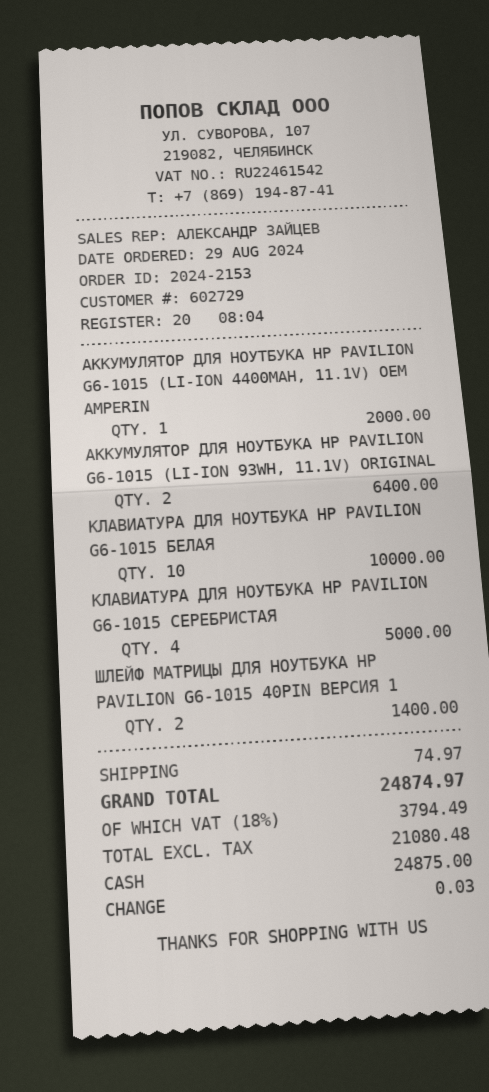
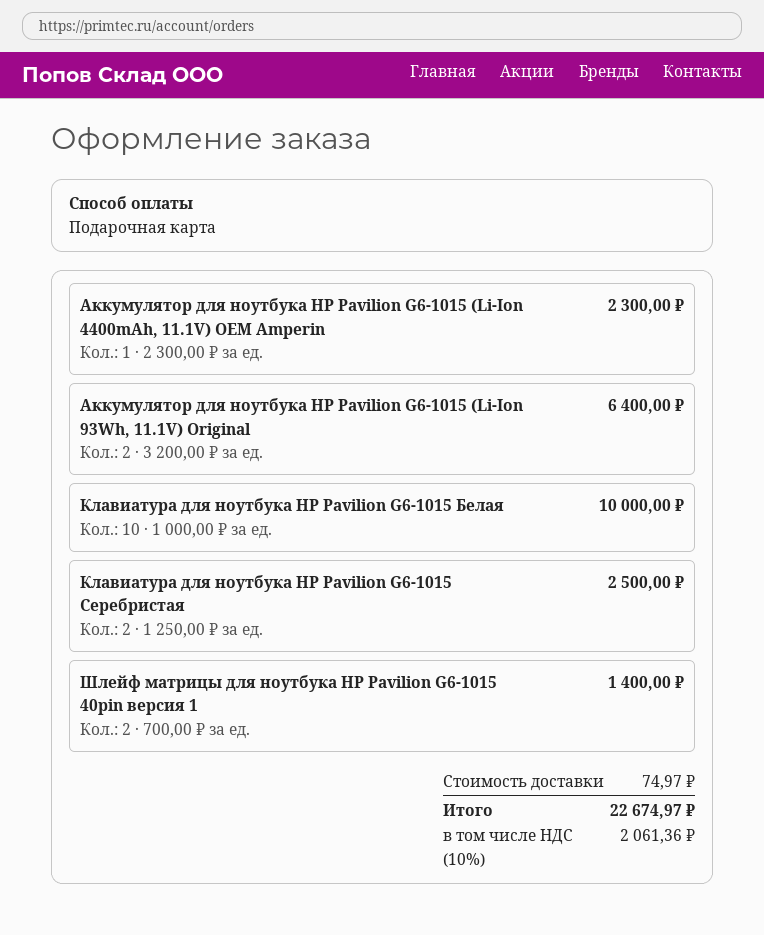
payment method: cash -> gift card
АККУМУЛЯТОР ДЛЯ НОУТБУКА HP PAVILION G6-1015 (LI-ION 4400MAH, 11.1V) OEM AMPERIN: 1 for 2000.00 -> 1 for 2300.00
КЛАВИАТУРА ДЛЯ НОУТБУКА HP PAVILION G6-1015 СЕРЕБРИСТАЯ: 4 for 5000.00 -> 2 for 2500.00
tax: 18% = 3794.49 -> 10% = 2061.36
total: 24874.97 -> 22674.97

